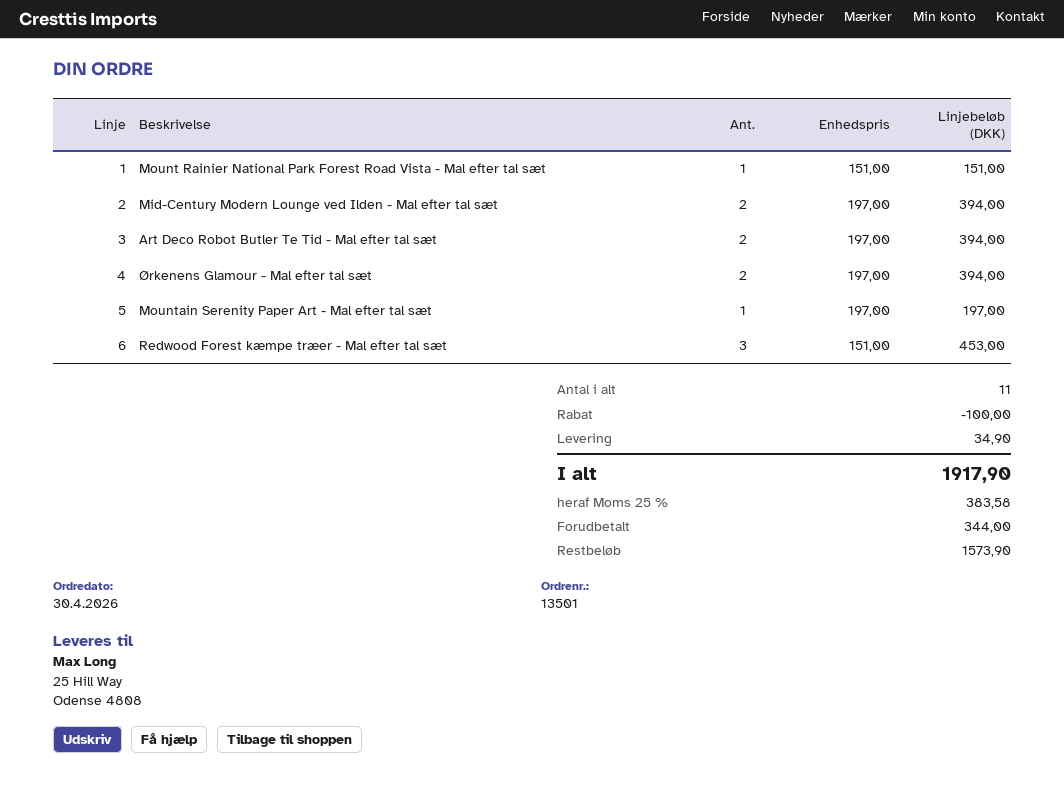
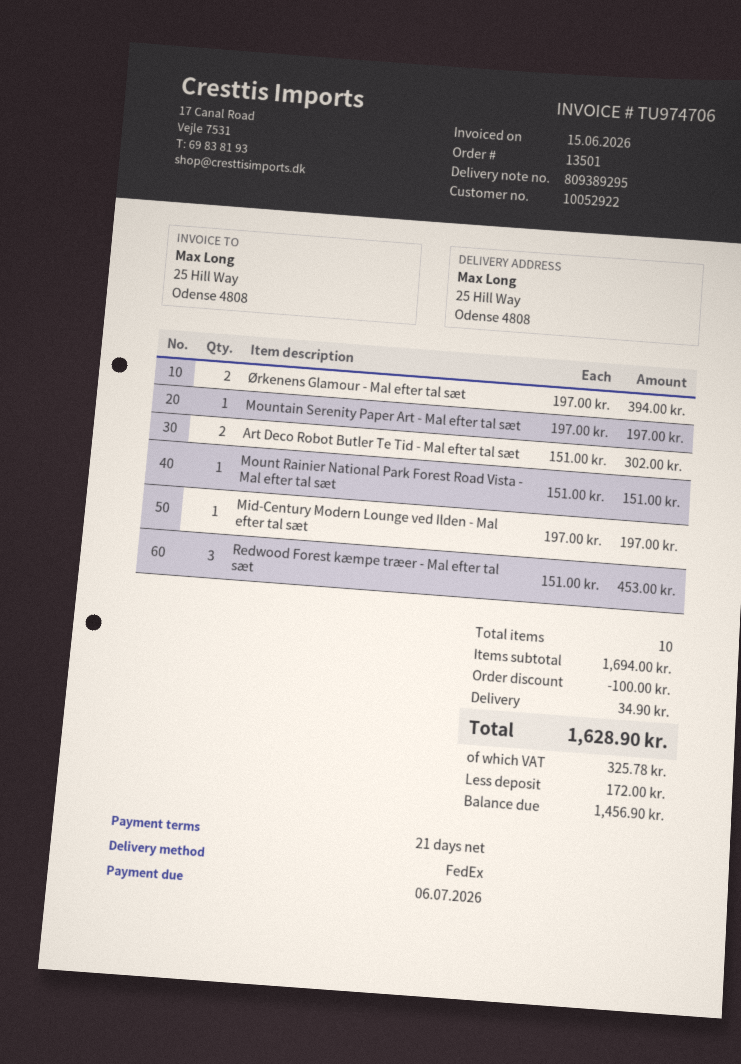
Mid-Century Modern Lounge ved Ilden - Mal efter tal sæt: 2 x 197.00 = 394.00 -> 1 x 197.00 = 197.00
Art Deco Robot Butler Te Tid - Mal efter tal sæt: 2 x 197.00 = 394.00 -> 2 x 151.00 = 302.00
total quantity: 11 -> 10
tax: 383.58 -> 325.78
total: 1917.90 -> 1628.90
deposit: 344.00 -> 172.00
balance: 1573.90 -> 1456.90

